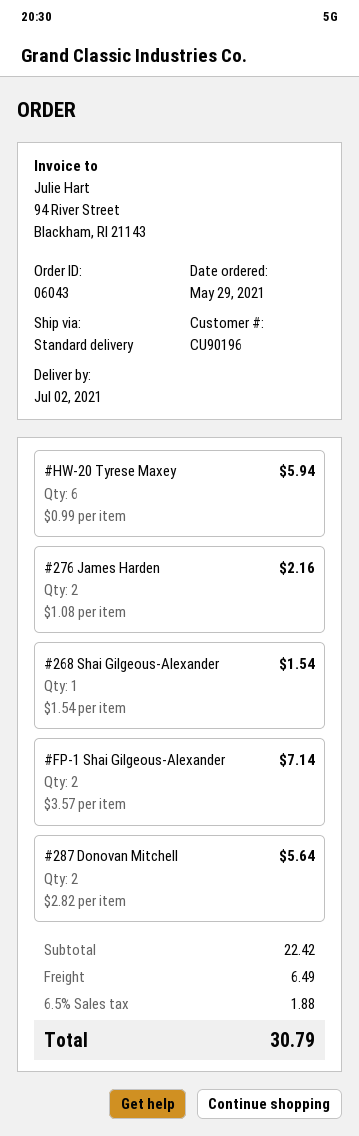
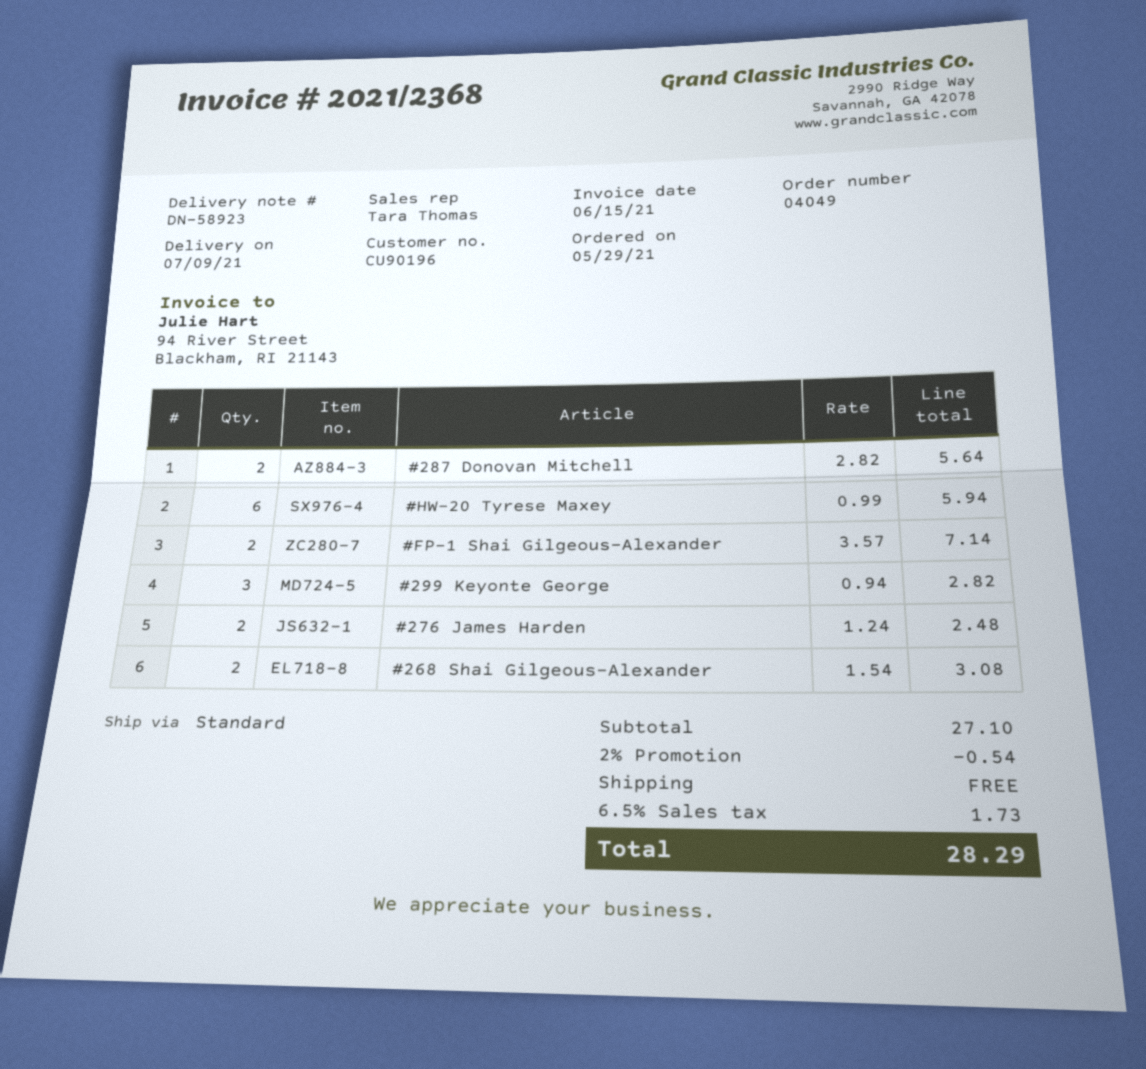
order number: 06043 -> 04049
delivery date: 2021-07-02 -> 2021-07-09
#276 James Harden: 2 x 1.08 = 2.16 -> 2 x 1.24 = 2.48
#268 Shai Gilgeous-Alexander: 1 x 1.54 = 1.54 -> 2 x 1.54 = 3.08
#299 Keyonte George: none -> 3 x 0.94 = 2.82
subtotal: 22.42 -> 27.10
discount: none -> 2% = 0.54
shipping: 6.49 -> 0.00
tax: 6.5% = 1.88 -> 6.5% = 1.73
total: 30.79 -> 28.29

